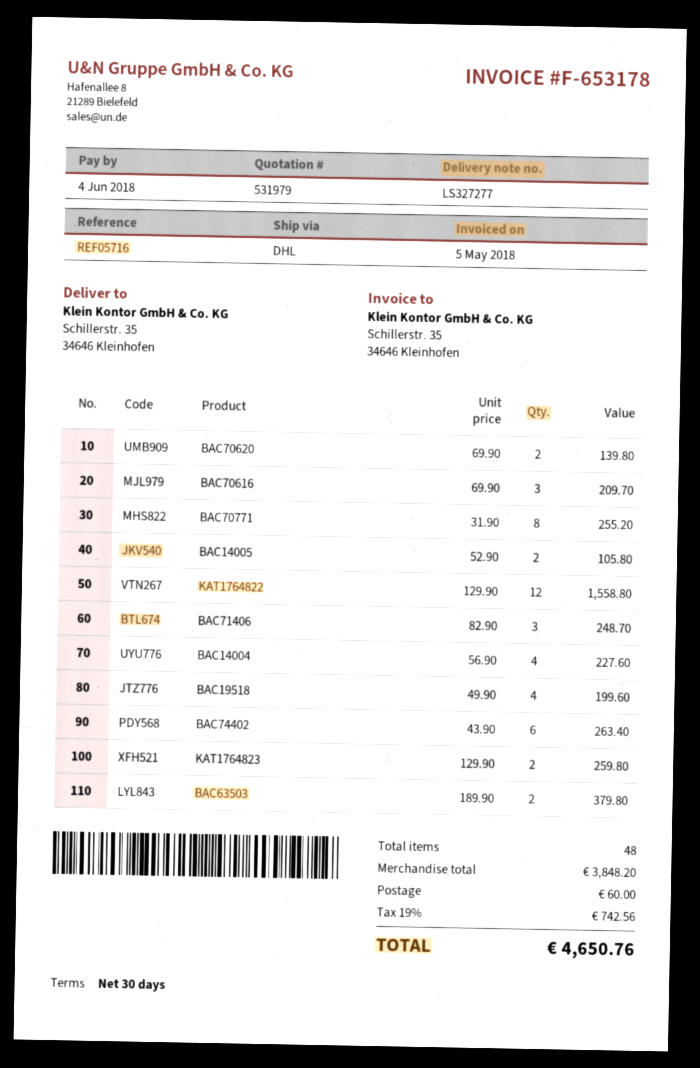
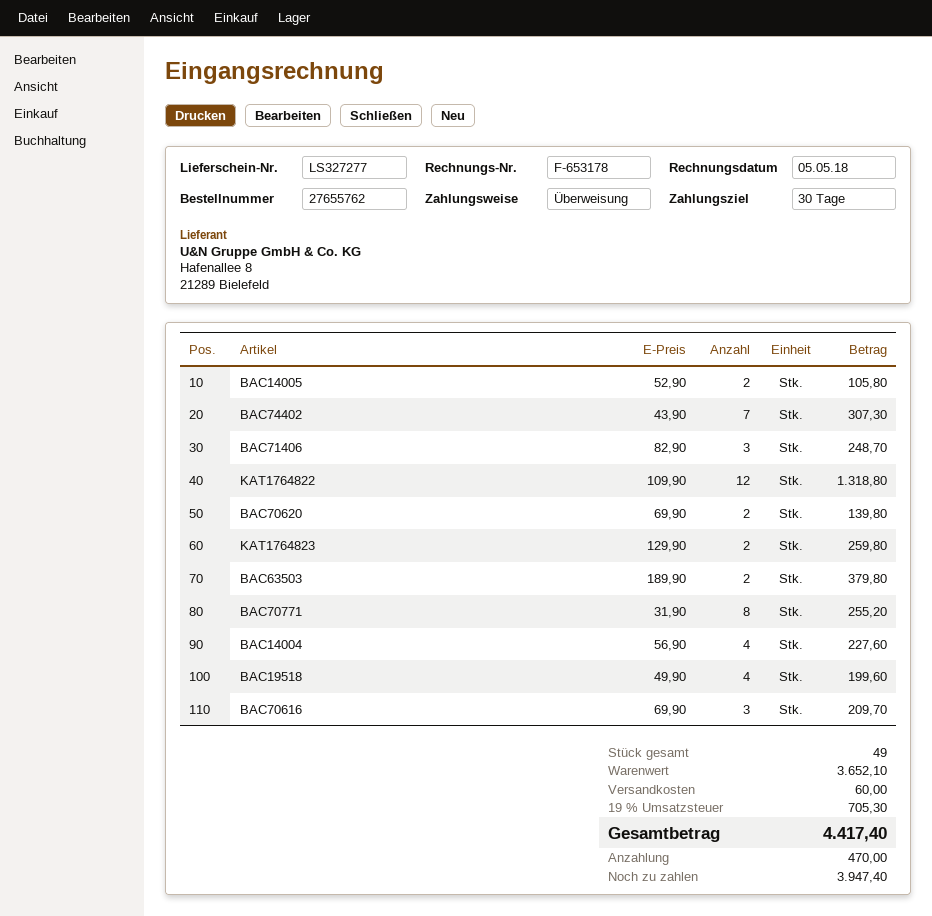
KAT1764822: 12 x 129.90 = 1558.80 -> 12 x 109.90 = 1318.80
BAC74402: 6 x 43.90 = 263.40 -> 7 x 43.90 = 307.30
total quantity: 48 -> 49
subtotal: 3848.20 -> 3652.10
tax: 19% = 742.56 -> 19% = 705.30
total: 4650.76 -> 4417.40

